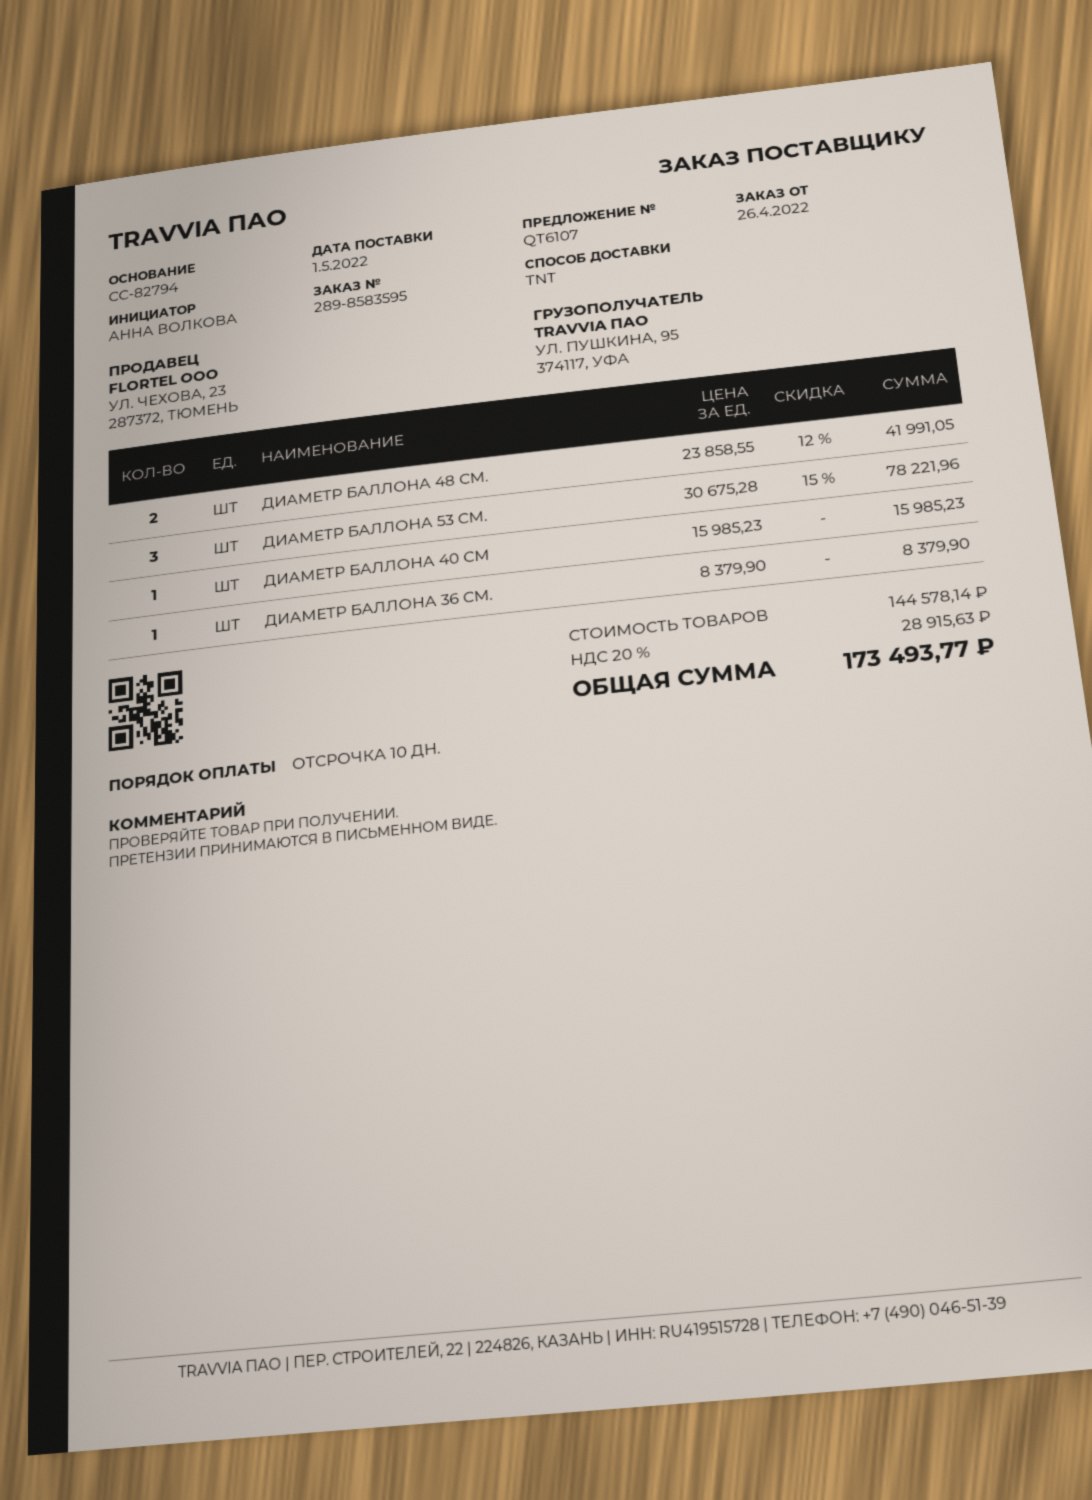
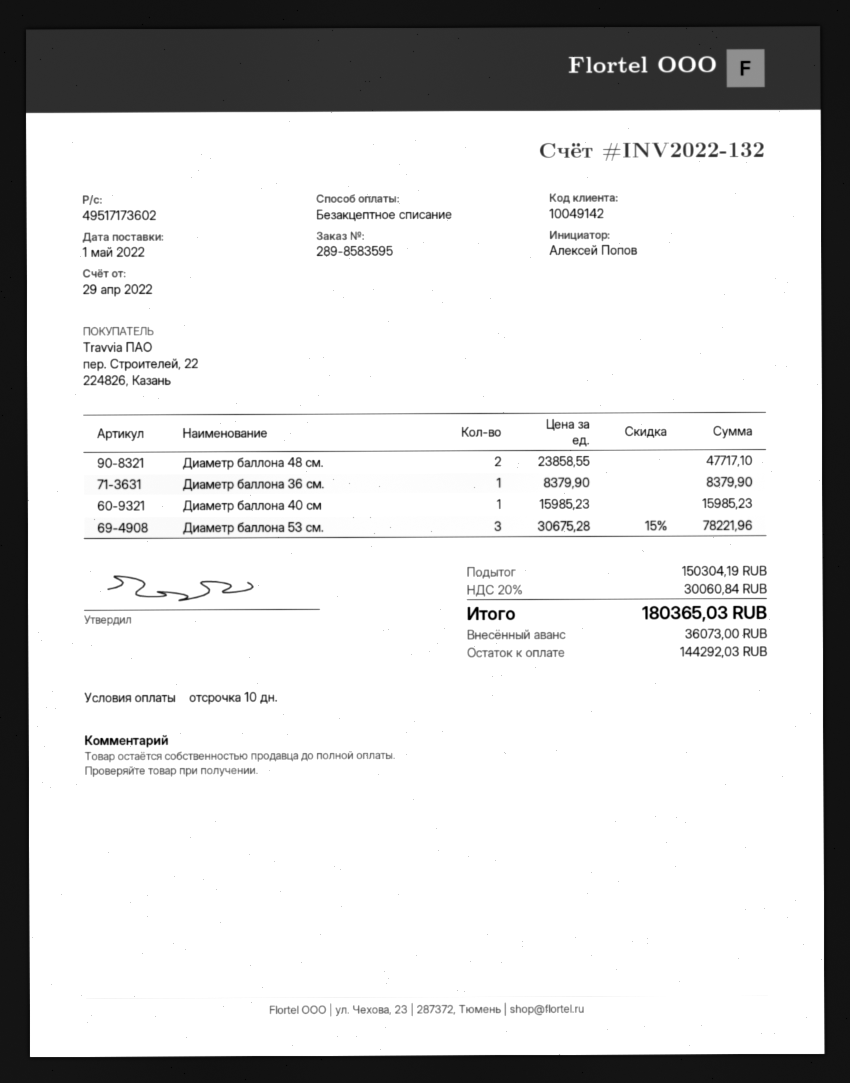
ordered by: АННА ВОЛКОВА -> Алексей Попов
ДИАМЕТР БАЛЛОНА 48 СМ.: 2 x 23858.55 - 12% = 41991.05 -> 2 x 23858.55 = 47717.10
subtotal: 144578.14 -> 150304.19
tax: 20% = 28915.63 -> 20% = 30060.84
total: 173493.77 -> 180365.03

